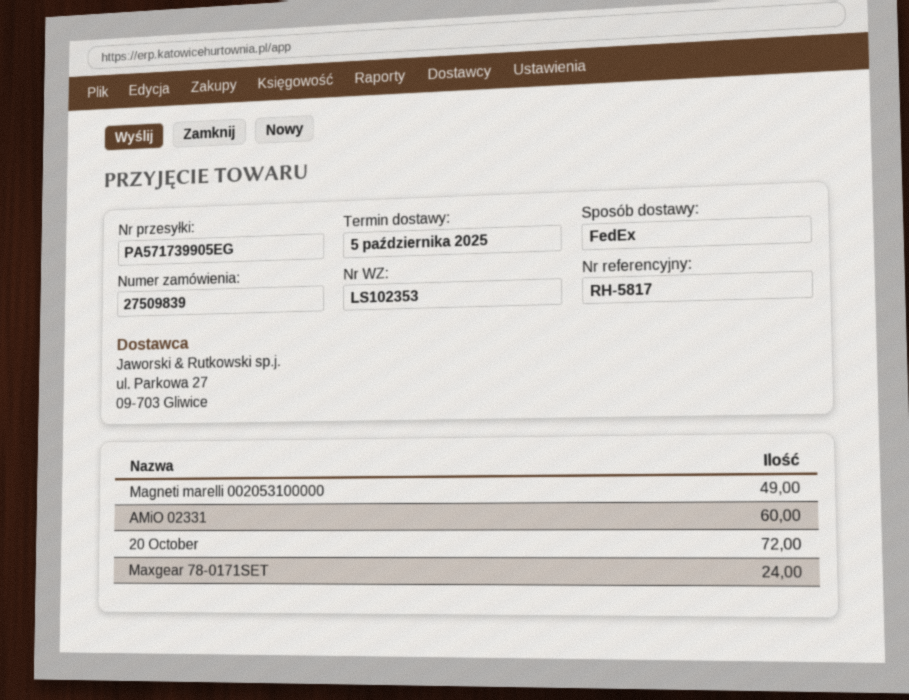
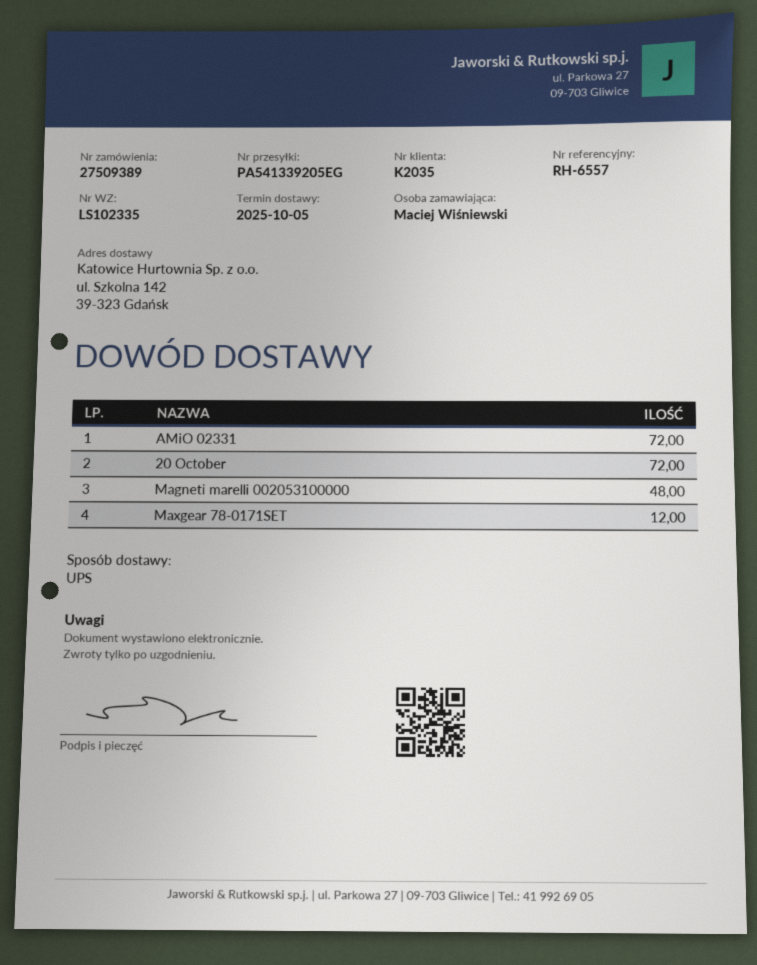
order number: 27509839 -> 27509389
delivery note number: LS102353 -> LS102335
reference: RH-5817 -> RH-6557
shipping method: FedEx -> UPS
tracking number: PA571739905EG -> PA541339205EG
Magneti marelli 002053100000: 49 -> 48
AMiO 02331: 60 -> 72
Maxgear 78-0171SET: 24 -> 12

